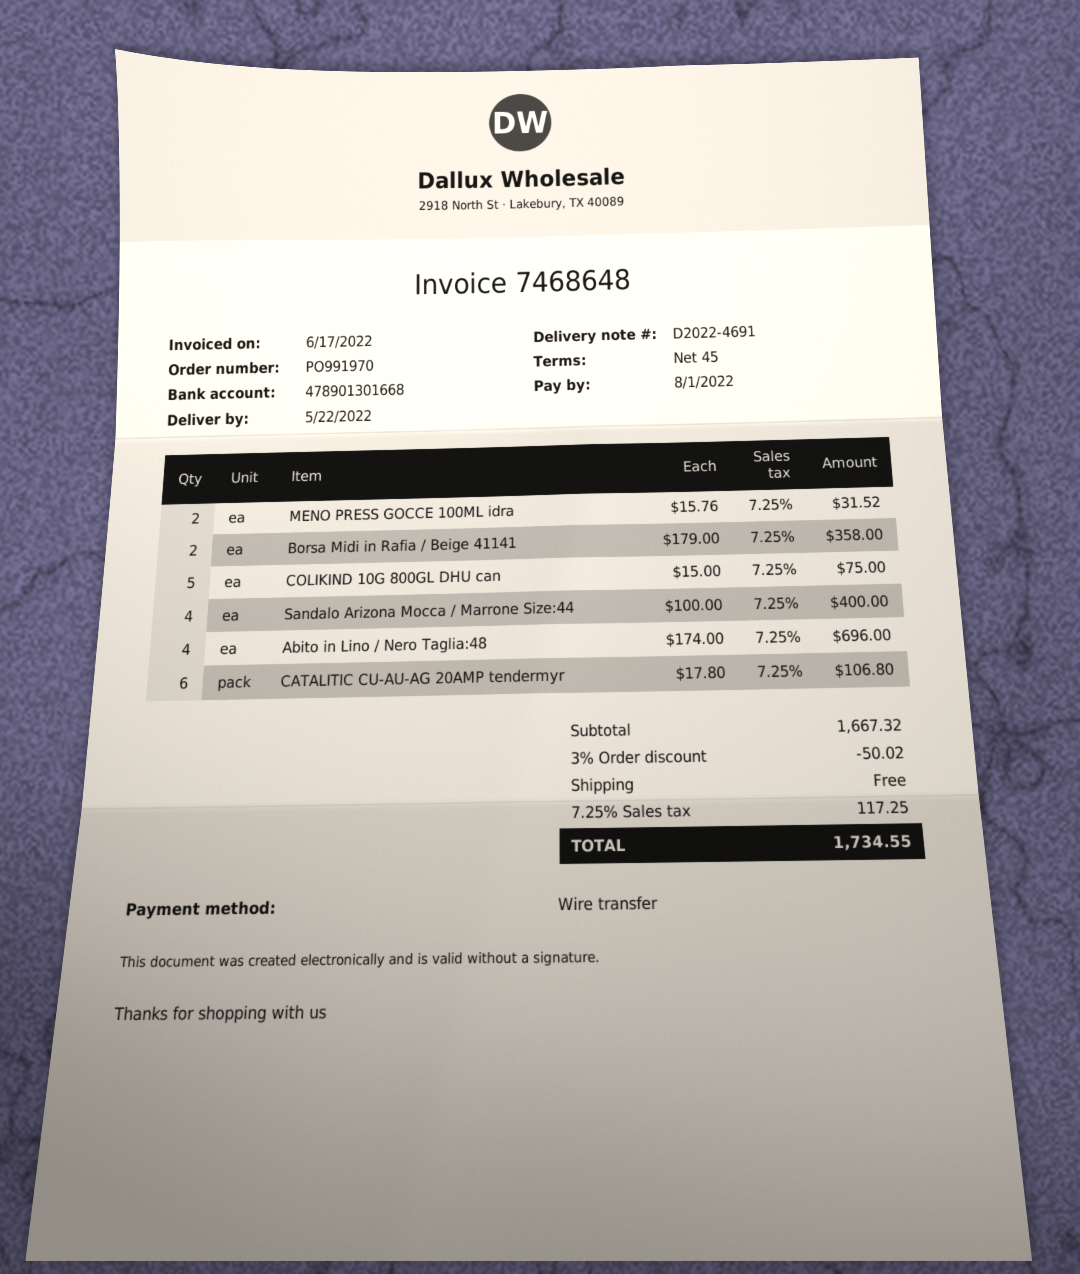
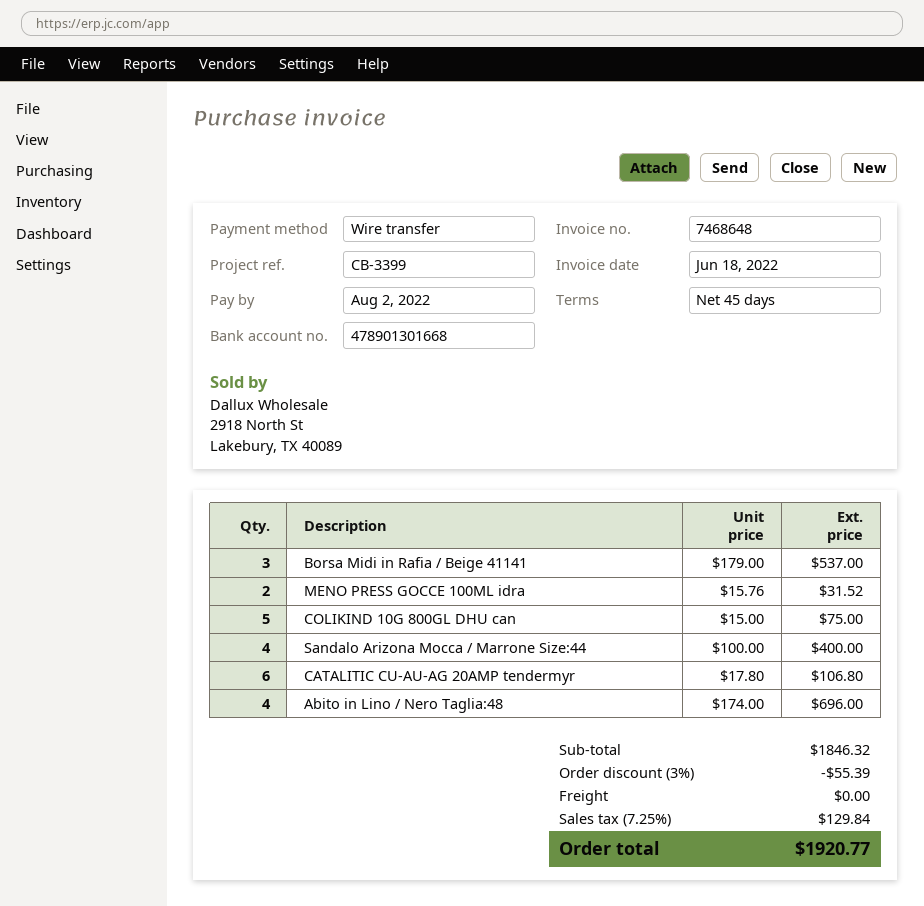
invoice date: 2022-06-17 -> 2022-06-18
due date: 2022-08-01 -> 2022-08-02
Borsa Midi in Rafia / Beige 41141: 2 x 179.00 = 358.00 -> 3 x 179.00 = 537.00
subtotal: 1667.32 -> 1846.32
discount: 3% = 50.02 -> 3% = 55.39
tax: 7.25% = 117.25 -> 7.25% = 129.84
total: 1734.55 -> 1920.77

